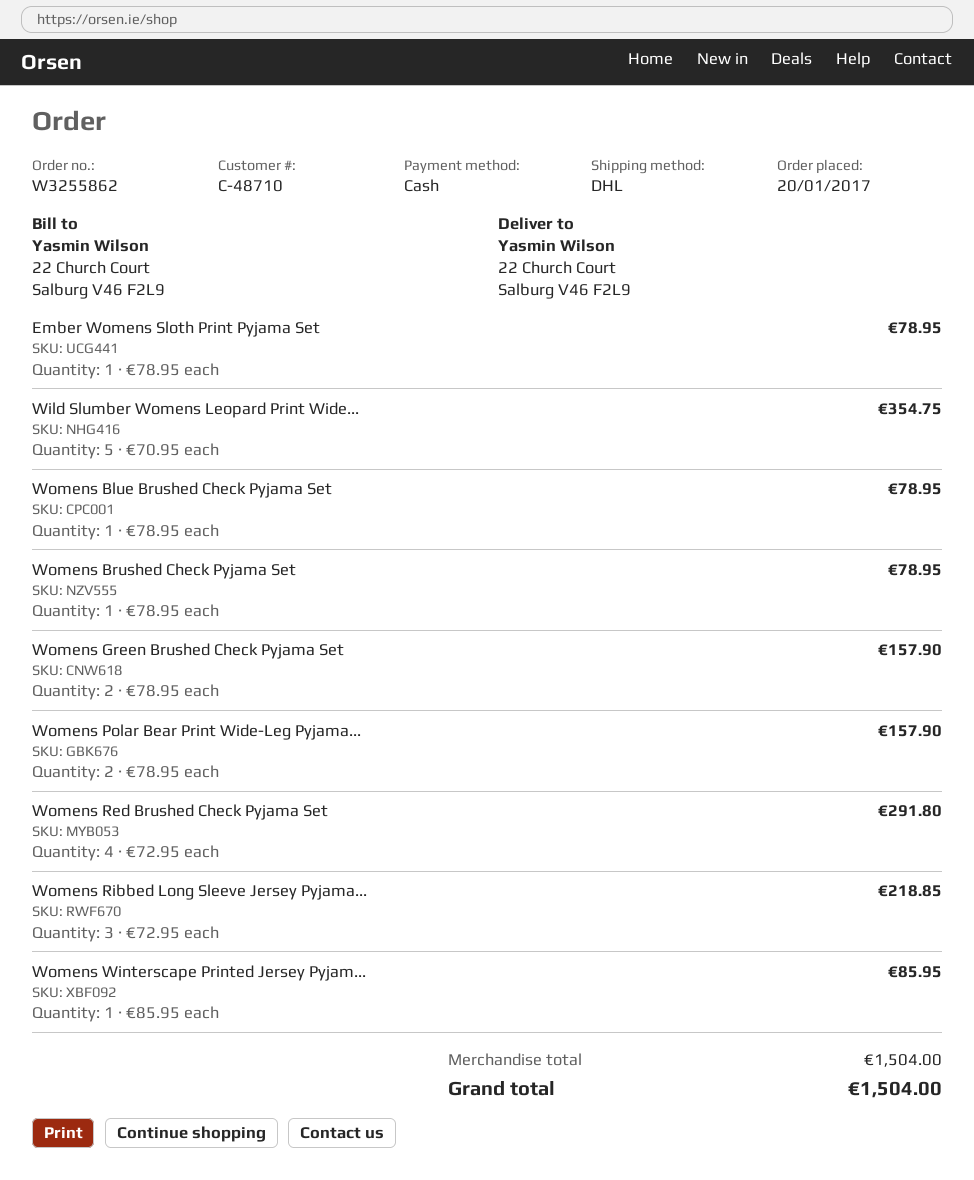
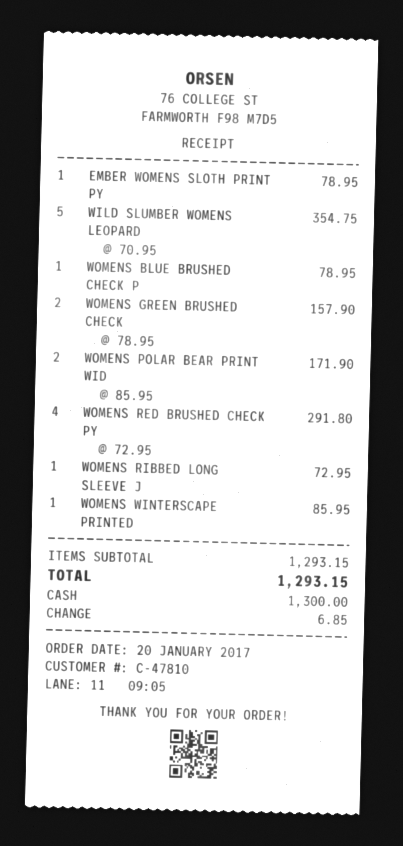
customer number: C-48710 -> C-47810
Womens Brushed Check Pyjama Set: 1 x 78.95 = 78.95 -> none
Womens Polar Bear Print Wide-Leg Pyjama...: 2 x 78.95 = 157.90 -> 2 x 85.95 = 171.90
Womens Ribbed Long Sleeve Jersey Pyjama...: 3 x 72.95 = 218.85 -> 1 x 72.95 = 72.95
subtotal: 1504.00 -> 1293.15
total: 1504.00 -> 1293.15

